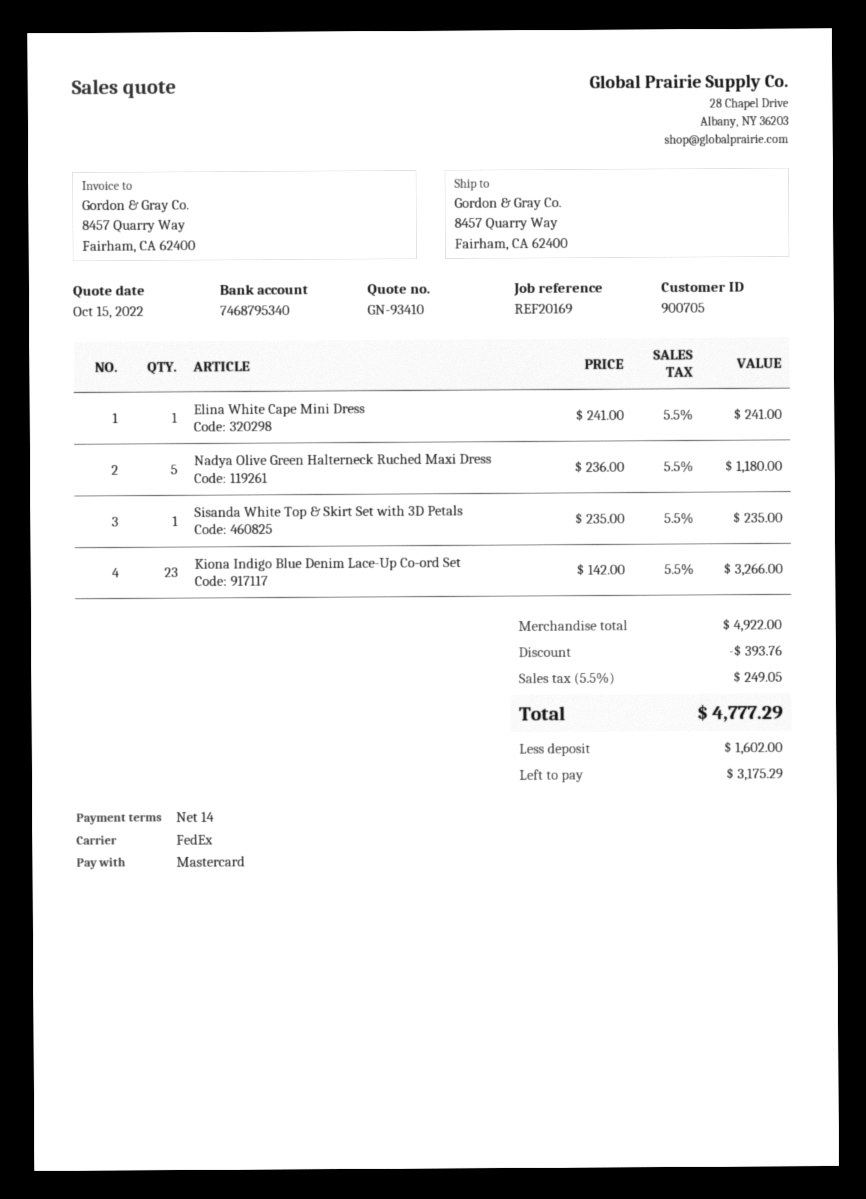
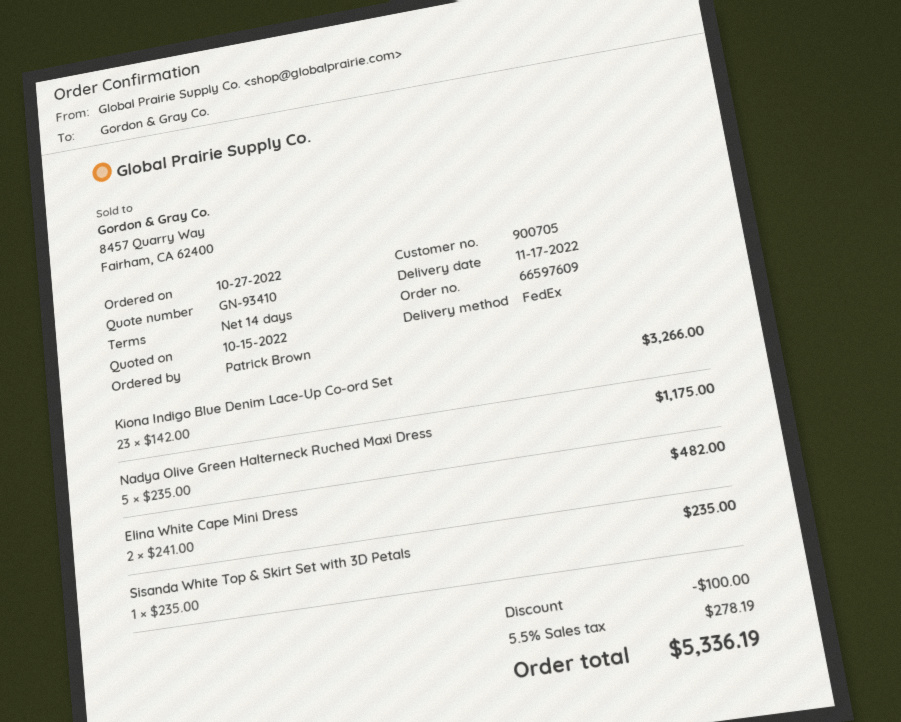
Elina White Cape Mini Dress: 1 x 241.00 = 241.00 -> 2 x 241.00 = 482.00
Nadya Olive Green Halterneck Ruched Maxi Dress: 5 x 236.00 = 1180.00 -> 5 x 235.00 = 1175.00
discount: 393.76 -> 100.00
tax: 5.5% = 249.05 -> 5.5% = 278.19
total: 4777.29 -> 5336.19

